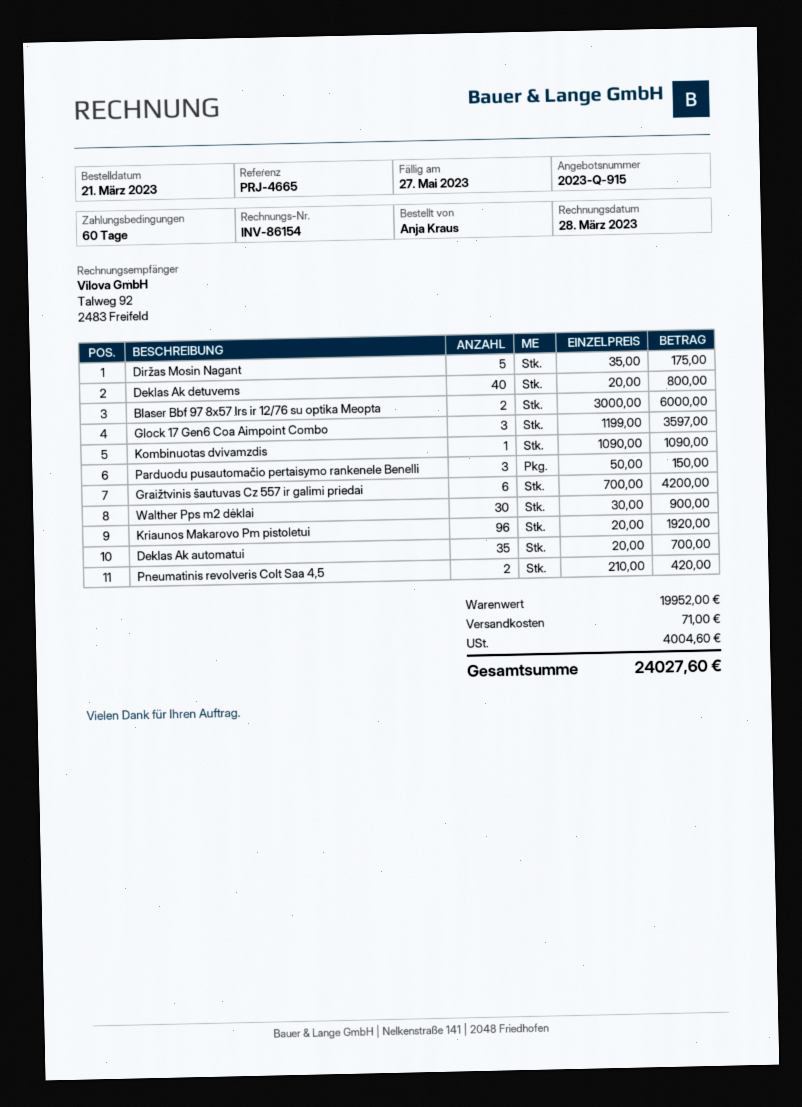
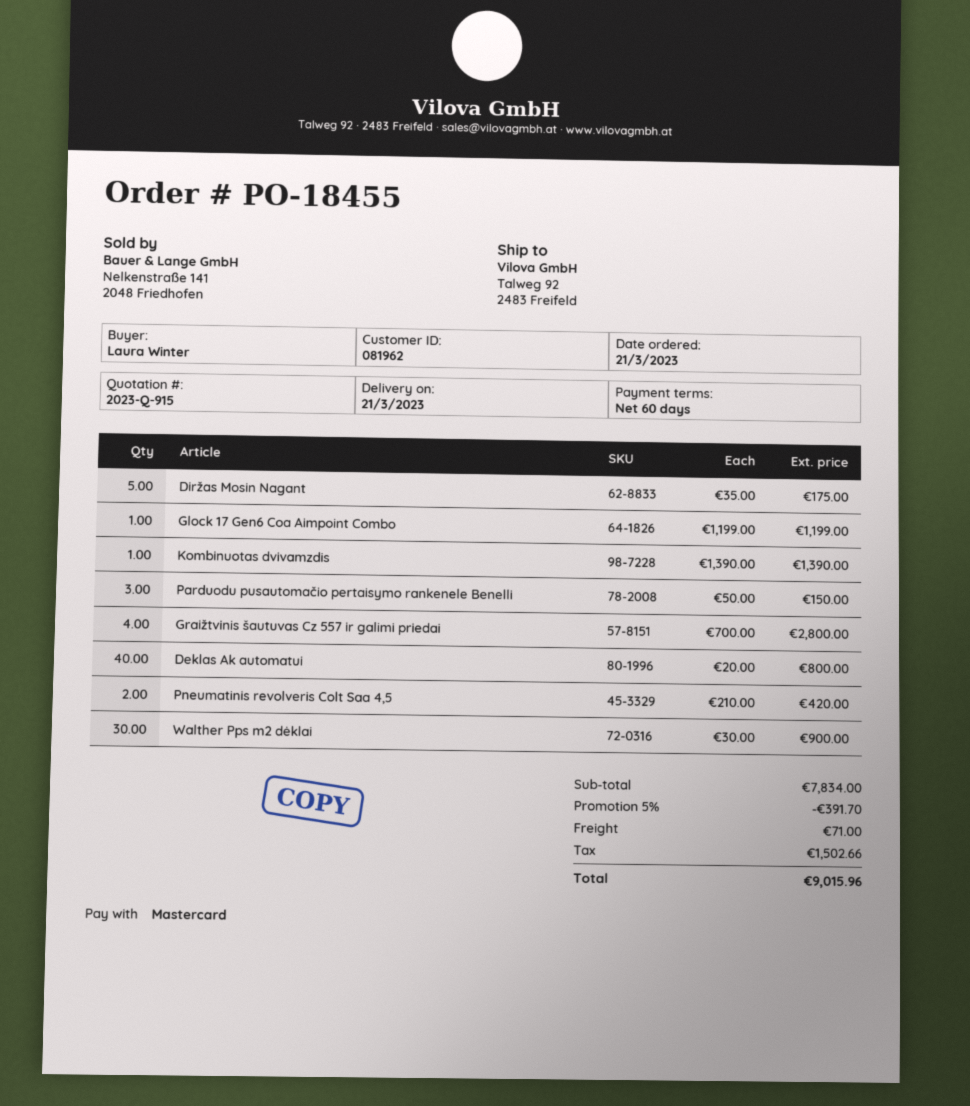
ordered by: Anja Kraus -> Laura Winter
Deklas Ak detuvems: 40 x 20.00 = 800.00 -> none
Blaser Bbf 97 8x57 Irs ir 12/76 su optika Meopta: 2 x 3000.00 = 6000.00 -> none
Glock 17 Gen6 Coa Aimpoint Combo: 3 x 1199.00 = 3597.00 -> 1 x 1199.00 = 1199.00
Kombinuotas dvivamzdis: 1 x 1090.00 = 1090.00 -> 1 x 1390.00 = 1390.00
Graižtvinis šautuvas Cz 557 ir galimi priedai: 6 x 700.00 = 4200.00 -> 4 x 700.00 = 2800.00
Kriaunos Makarovo Pm pistoletui: 96 x 20.00 = 1920.00 -> none
Deklas Ak automatui: 35 x 20.00 = 700.00 -> 40 x 20.00 = 800.00
subtotal: 19952.00 -> 7834.00
discount: none -> 5% = 391.70
tax: 4004.60 -> 1502.66
total: 24027.60 -> 9015.96

